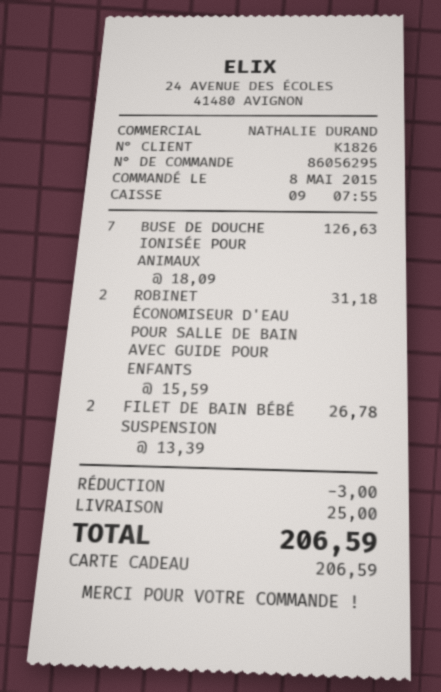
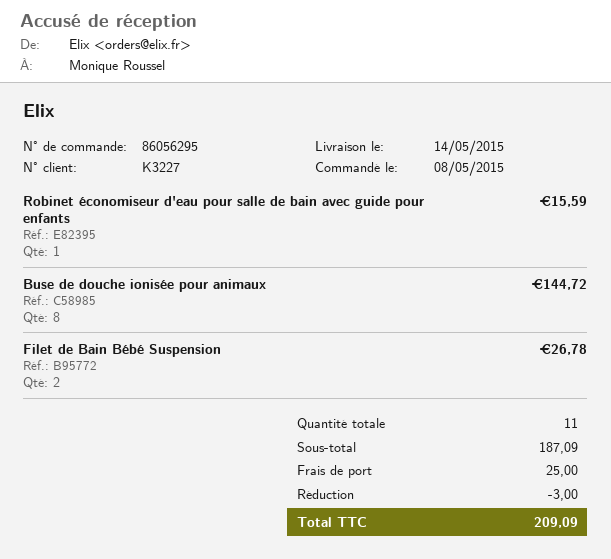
customer number: K1826 -> K3227
BUSE DE DOUCHE IONISÉE POUR ANIMAUX: 7 for 126.63 -> 8 for 144.72
ROBINET ÉCONOMISEUR D'EAU POUR SALLE DE BAIN AVEC GUIDE POUR ENFANTS: 2 for 31.18 -> 1 for 15.59
total: 206.59 -> 209.09

